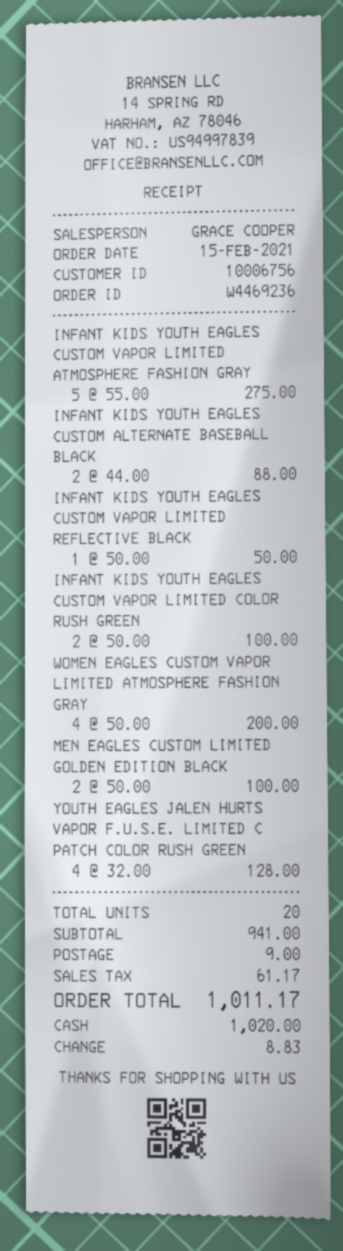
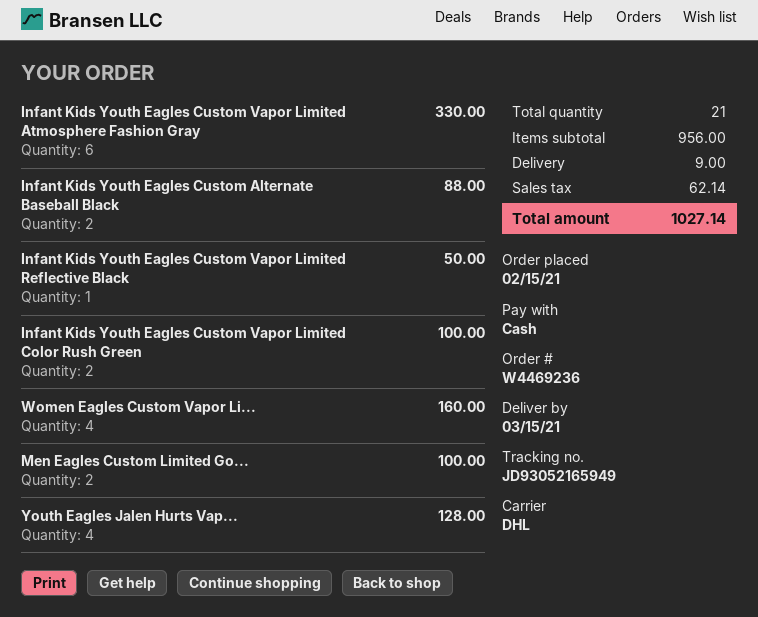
INFANT KIDS YOUTH EAGLES CUSTOM VAPOR LIMITED ATMOSPHERE FASHION GRAY: 5 for 275.00 -> 6 for 330.00
WOMEN EAGLES CUSTOM VAPOR LIMITED ATMOSPHERE FASHION GRAY: 4 for 200.00 -> 4 for 160.00
total quantity: 20 -> 21
subtotal: 941.00 -> 956.00
tax: 61.17 -> 62.14
total: 1011.17 -> 1027.14

